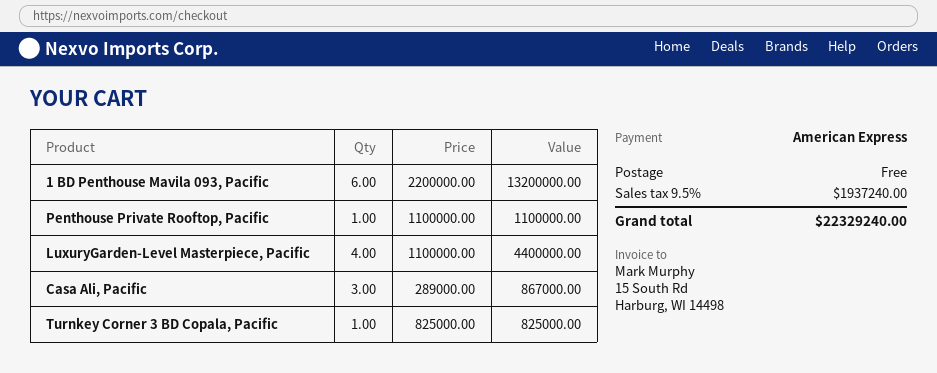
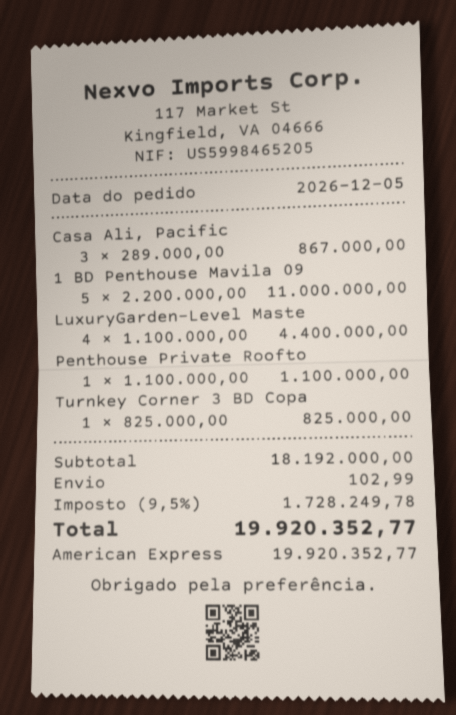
1 BD Penthouse Mavila 093, Pacific: 6 x 2200000.00 = 13200000.00 -> 5 x 2200000.00 = 11000000.00
shipping: 0.00 -> 102.99
tax: 9.5% = 1937240.00 -> 9.5% = 1728249.78
total: 22329240.00 -> 19920352.77

